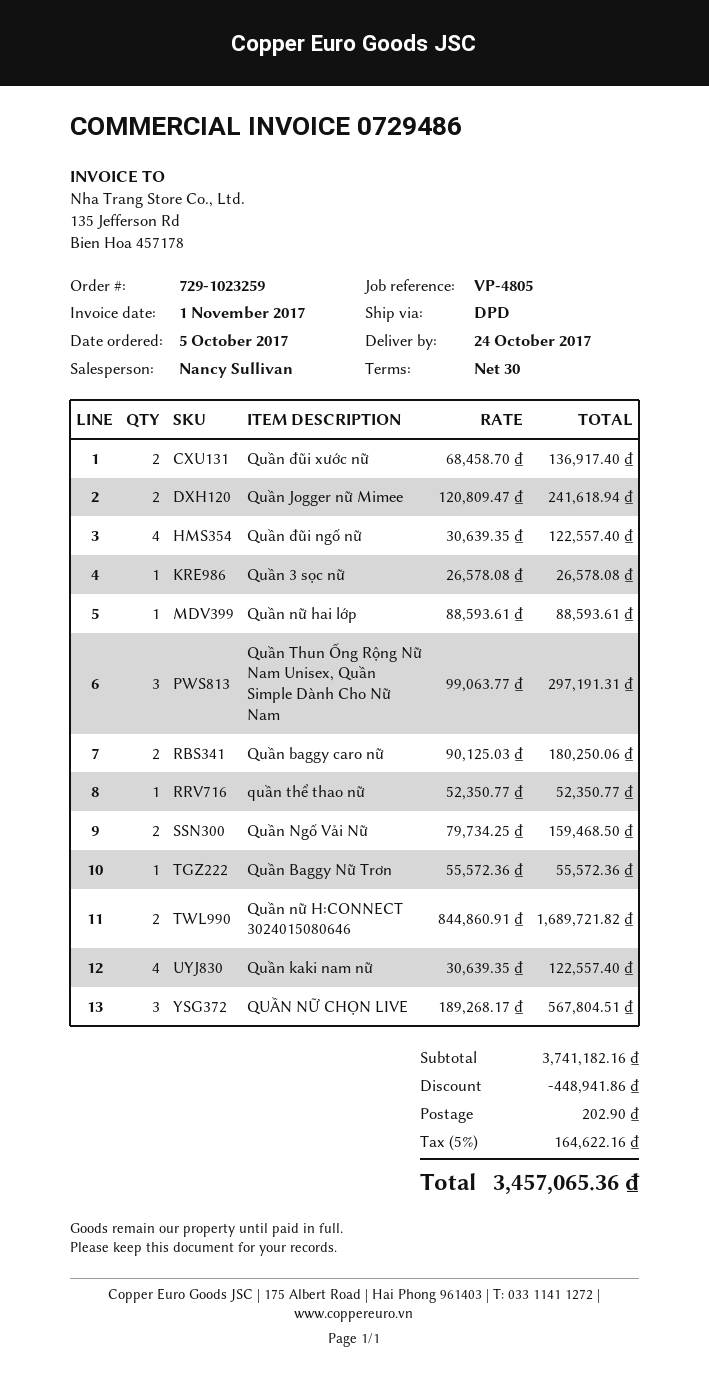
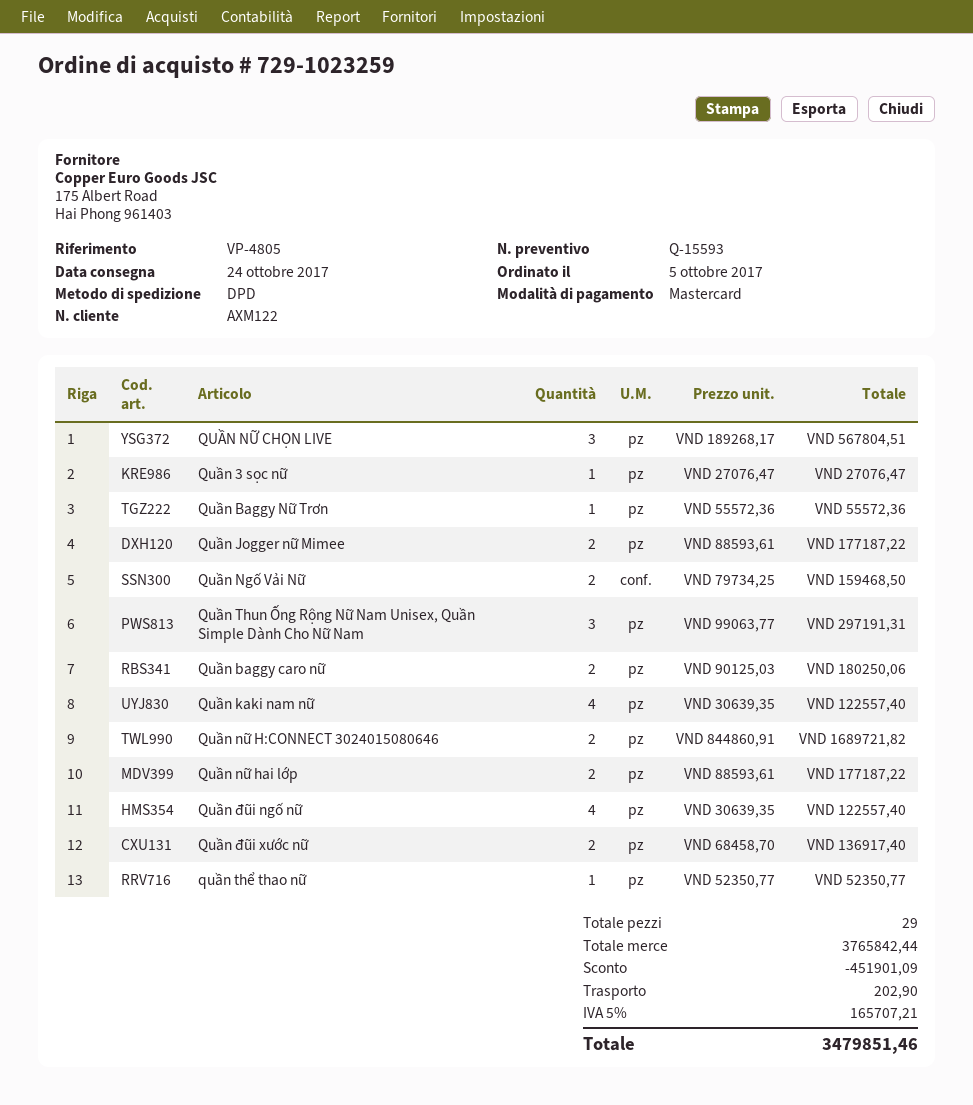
Quần Jogger nữ Mimee: 2 x 120809.47 = 241618.94 -> 2 x 88593.61 = 177187.22
Quần 3 sọc nữ: 1 x 26578.08 = 26578.08 -> 1 x 27076.47 = 27076.47
Quần nữ hai lớp: 1 x 88593.61 = 88593.61 -> 2 x 88593.61 = 177187.22
subtotal: 3741182.16 -> 3765842.44
discount: 448941.86 -> 451901.09
tax: 5% = 164622.16 -> 5% = 165707.21
total: 3457065.36 -> 3479851.46

